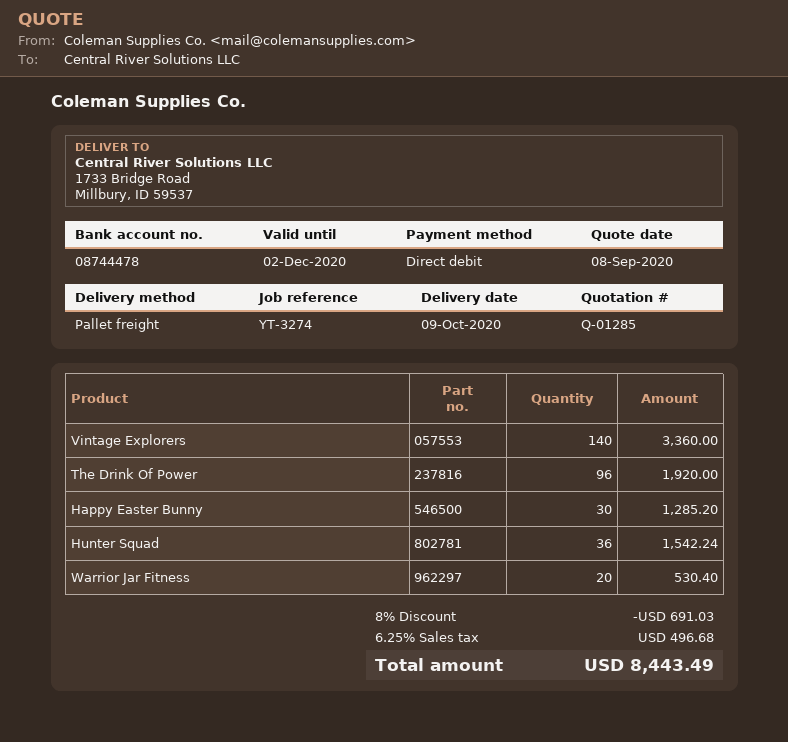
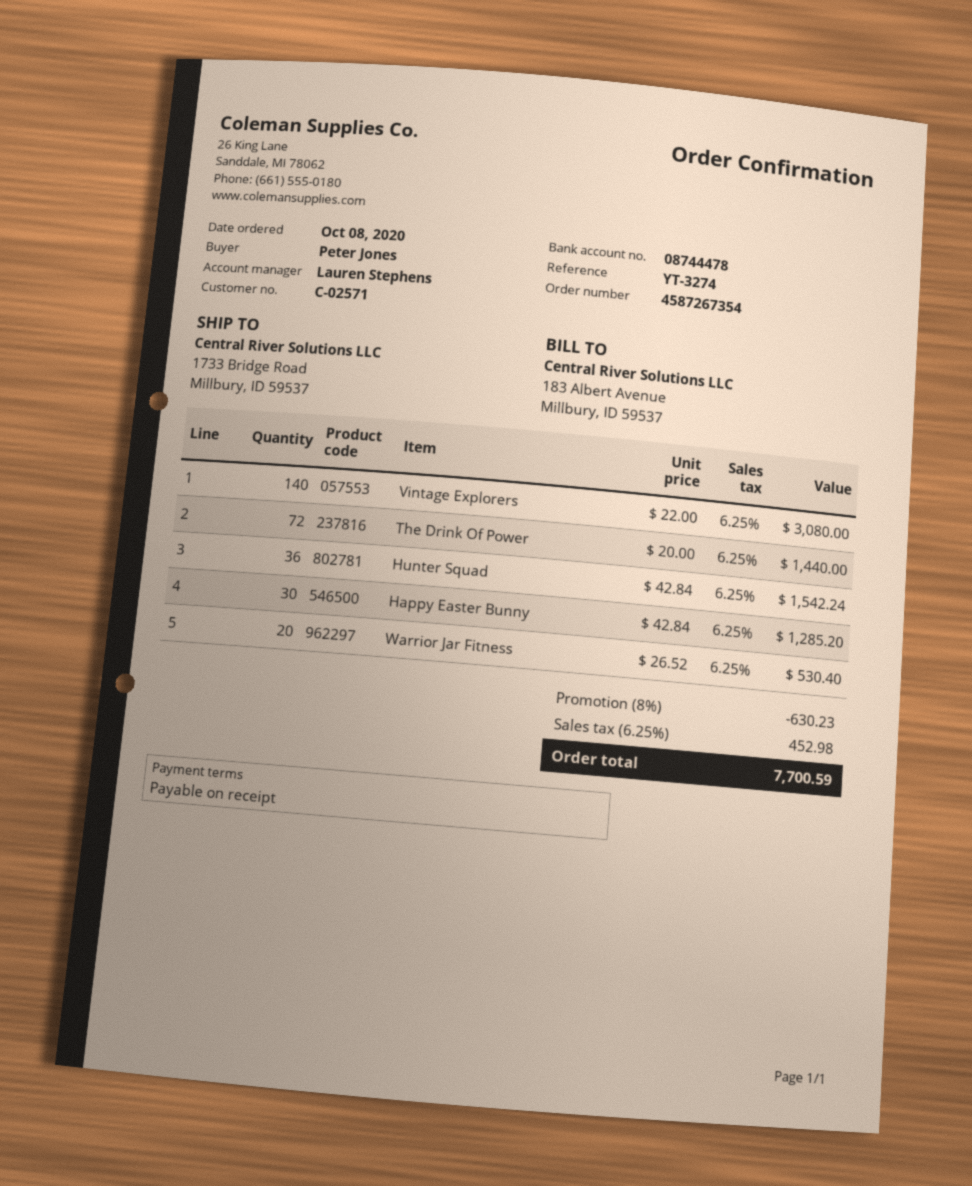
Vintage Explorers: 140 for 3360.00 -> 140 for 3080.00
The Drink Of Power: 96 for 1920.00 -> 72 for 1440.00
discount: 8% = 691.03 -> 8% = 630.23
tax: 6.25% = 496.68 -> 6.25% = 452.98
total: 8443.49 -> 7700.59

